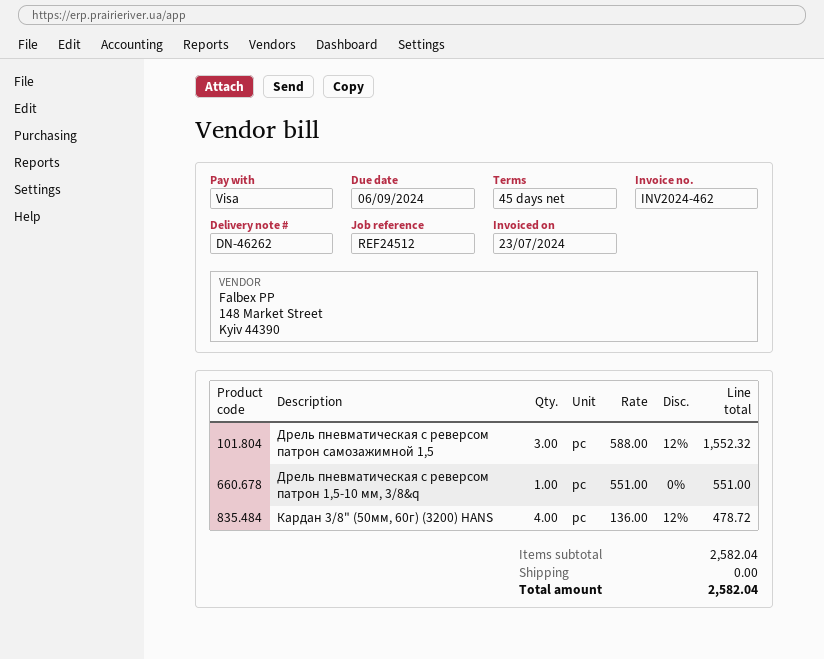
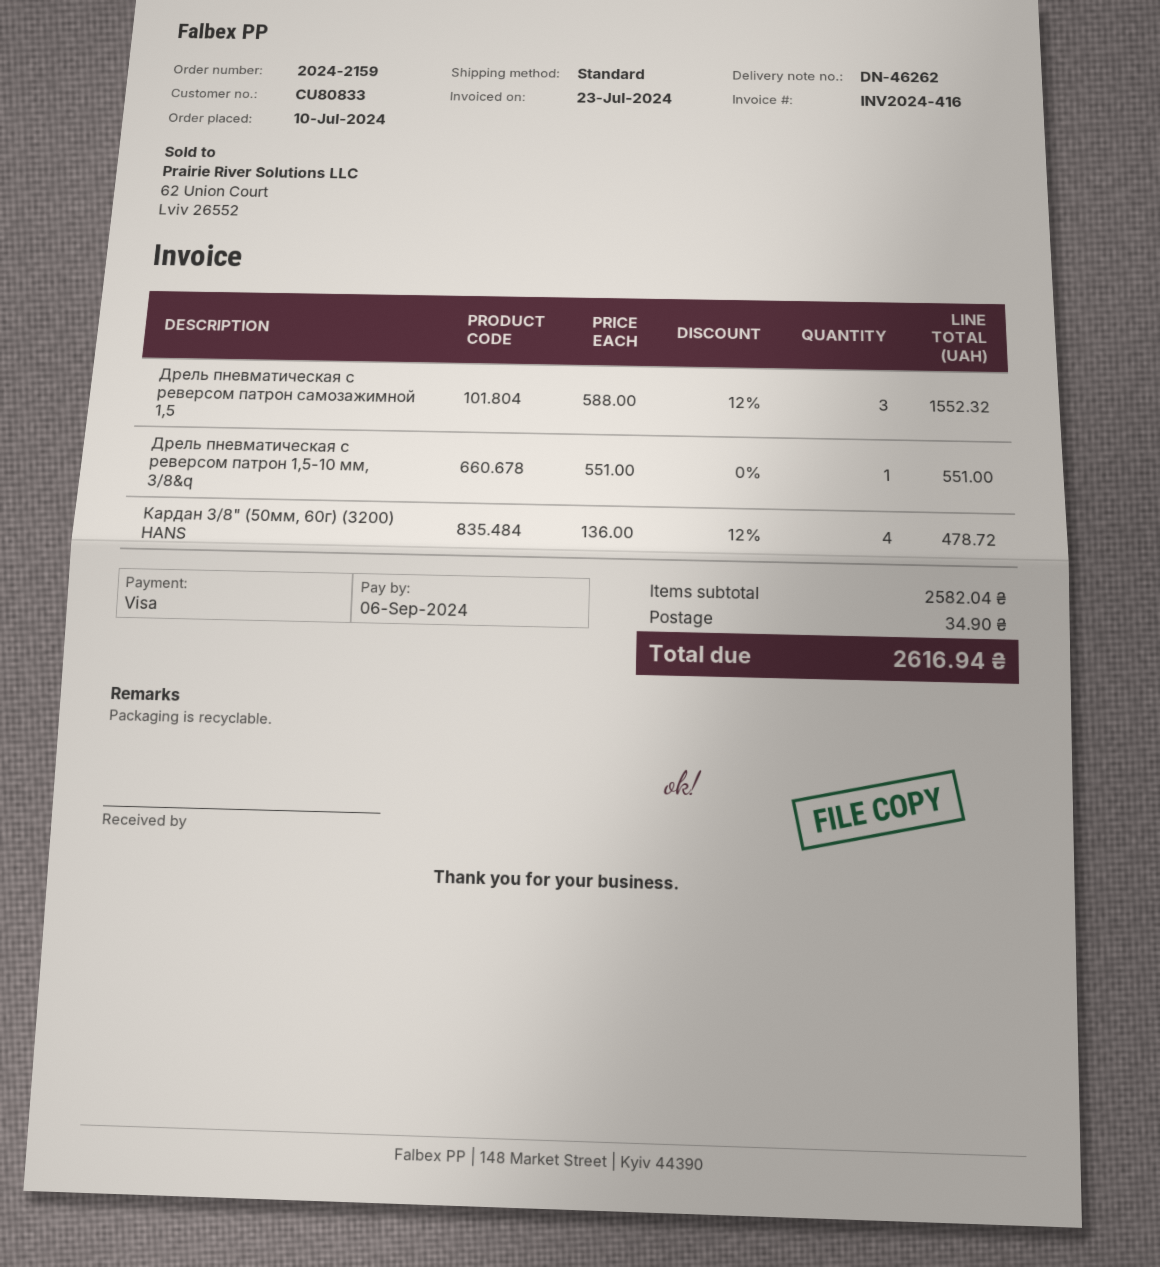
invoice number: INV2024-462 -> INV2024-416
shipping: 0.00 -> 34.90
total: 2582.04 -> 2616.94

